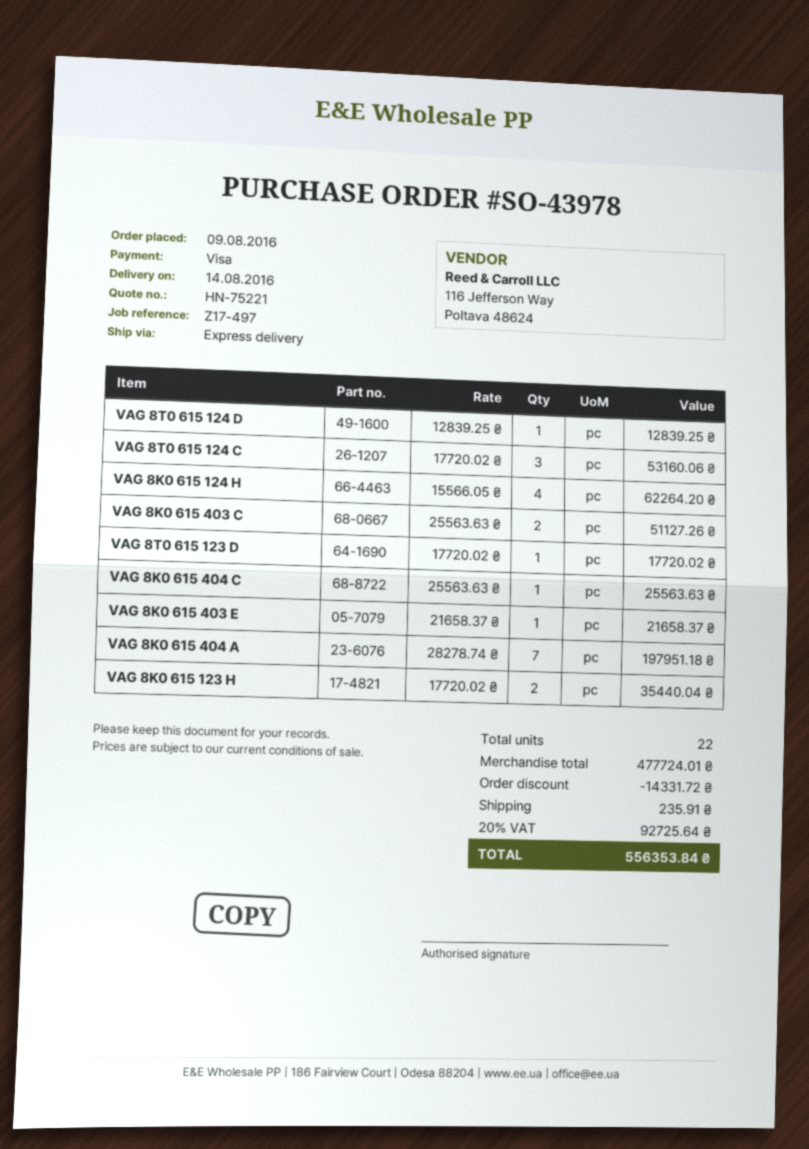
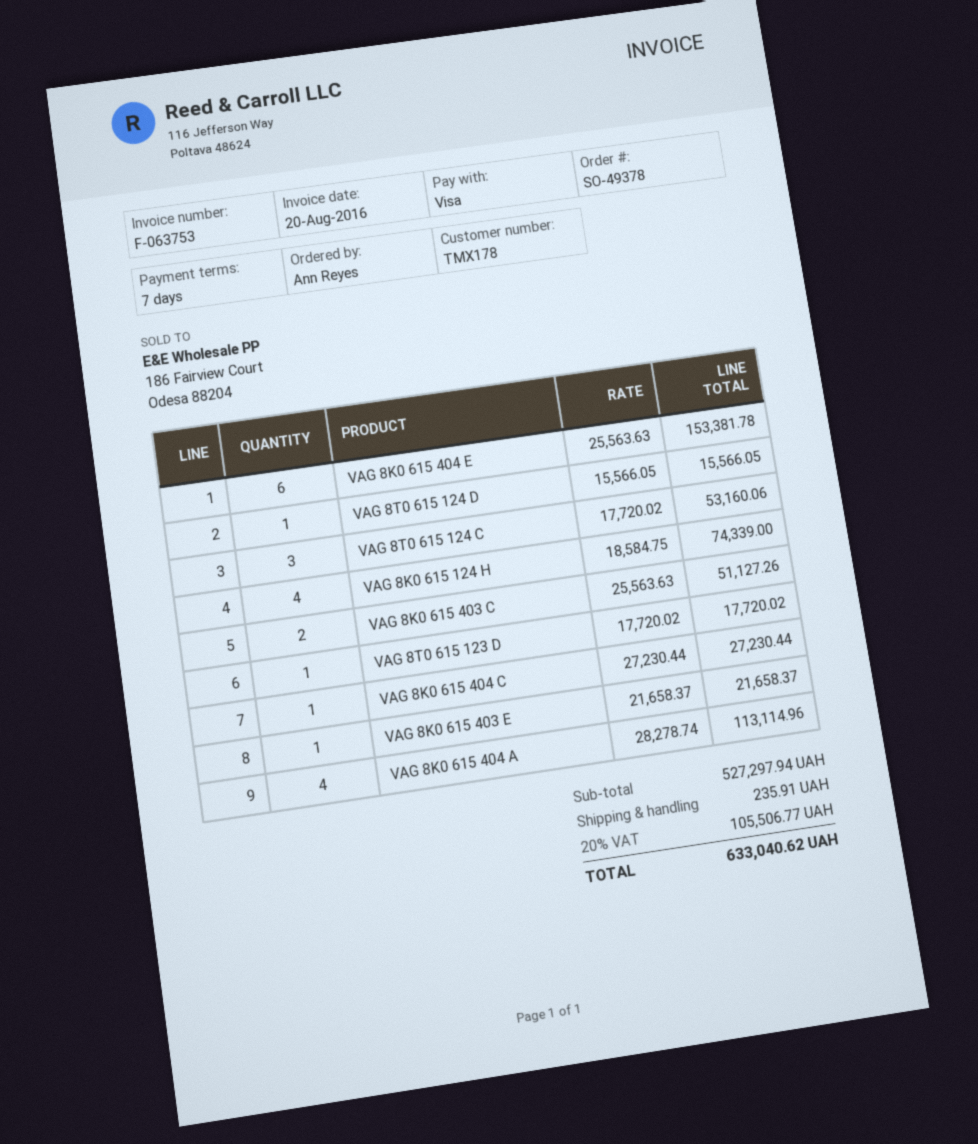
order number: SO-43978 -> SO-49378
VAG 8T0 615 124 D: 1 x 12839.25 = 12839.25 -> 1 x 15566.05 = 15566.05
VAG 8K0 615 124 H: 4 x 15566.05 = 62264.20 -> 4 x 18584.75 = 74339.00
VAG 8K0 615 404 C: 1 x 25563.63 = 25563.63 -> 1 x 27230.44 = 27230.44
VAG 8K0 615 404 A: 7 x 28278.74 = 197951.18 -> 4 x 28278.74 = 113114.96
VAG 8K0 615 123 H: 2 x 17720.02 = 35440.04 -> none
VAG 8K0 615 404 E: none -> 6 x 25563.63 = 153381.78
subtotal: 477724.01 -> 527297.94
discount: 14331.72 -> none
tax: 20% = 92725.64 -> 20% = 105506.77
total: 556353.84 -> 633040.62

